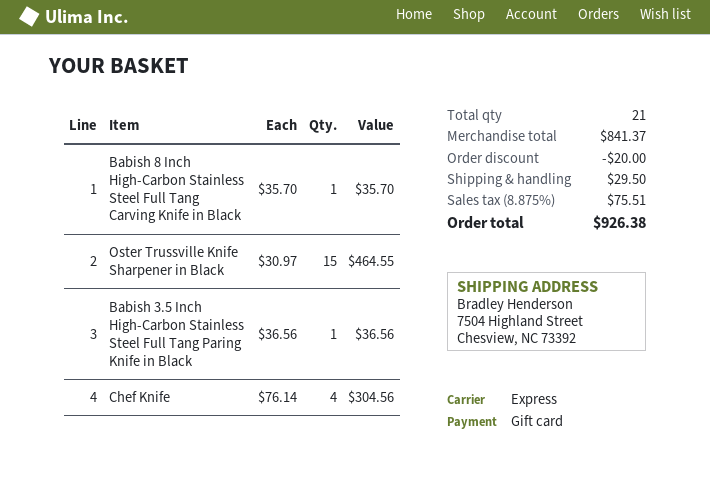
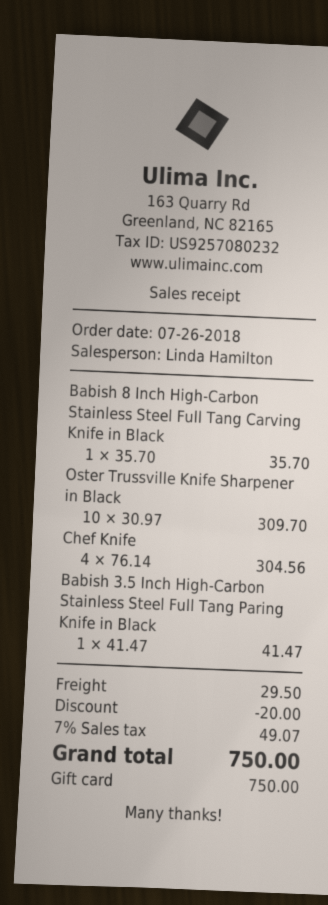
Oster Trussville Knife Sharpener in Black: 15 x 30.97 = 464.55 -> 10 x 30.97 = 309.70
Babish 3.5 Inch High-Carbon Stainless Steel Full Tang Paring Knife in Black: 1 x 36.56 = 36.56 -> 1 x 41.47 = 41.47
tax: 8.875% = 75.51 -> 7% = 49.07
total: 926.38 -> 750.00

